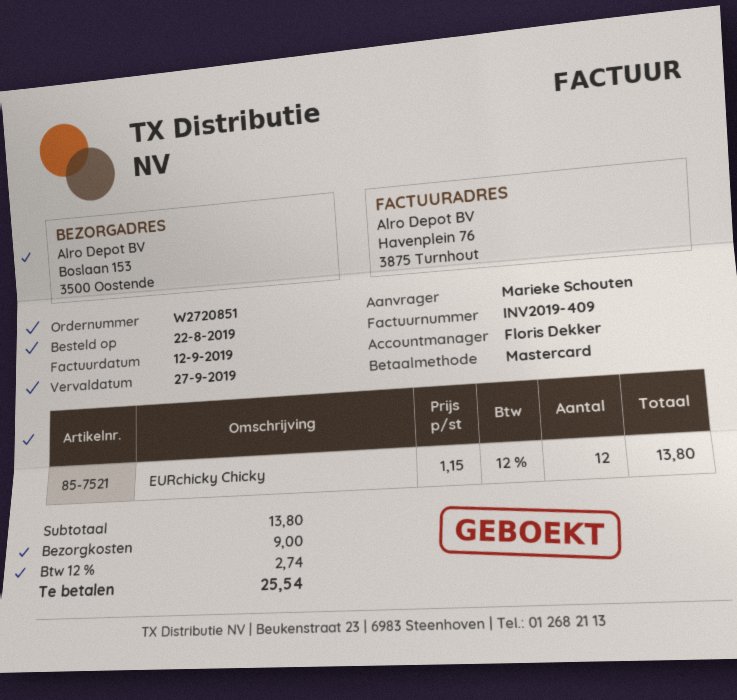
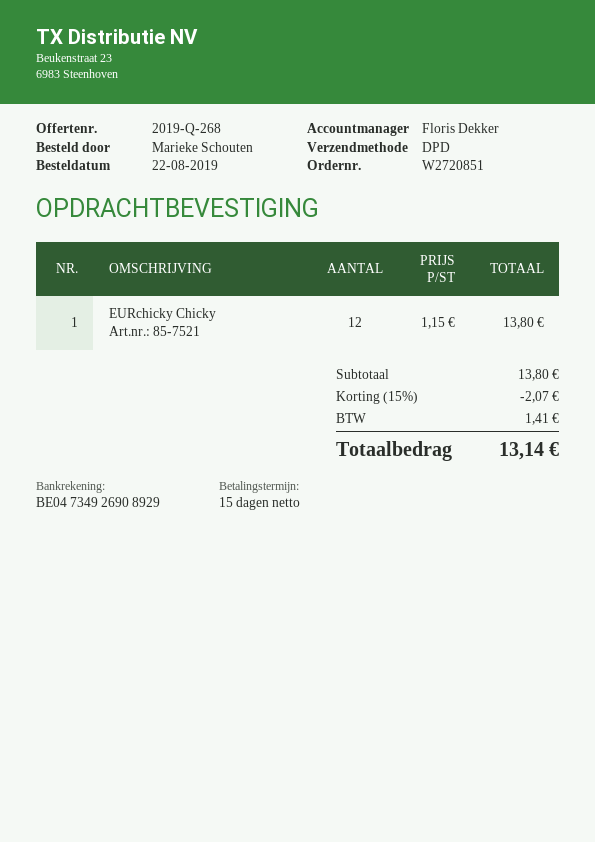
discount: none -> 15% = 2.07
shipping: 9.00 -> none
tax: 2.74 -> 1.41
total: 25.54 -> 13.14

